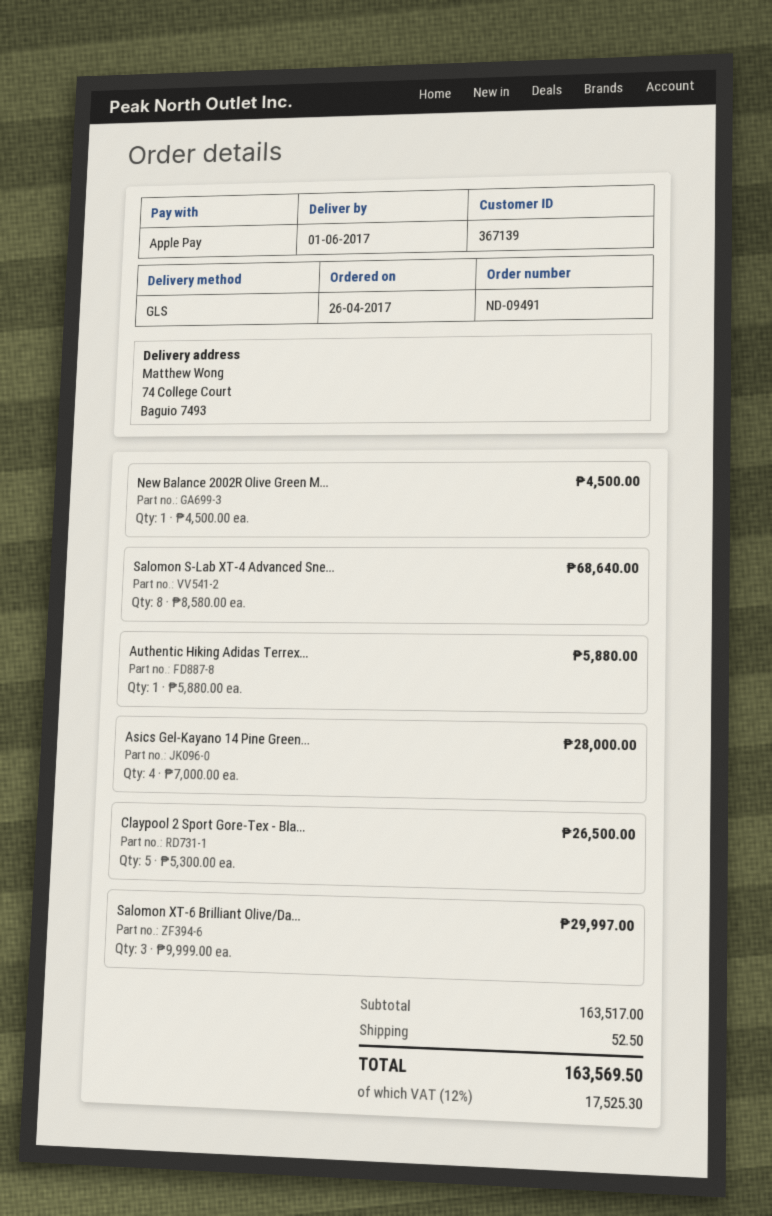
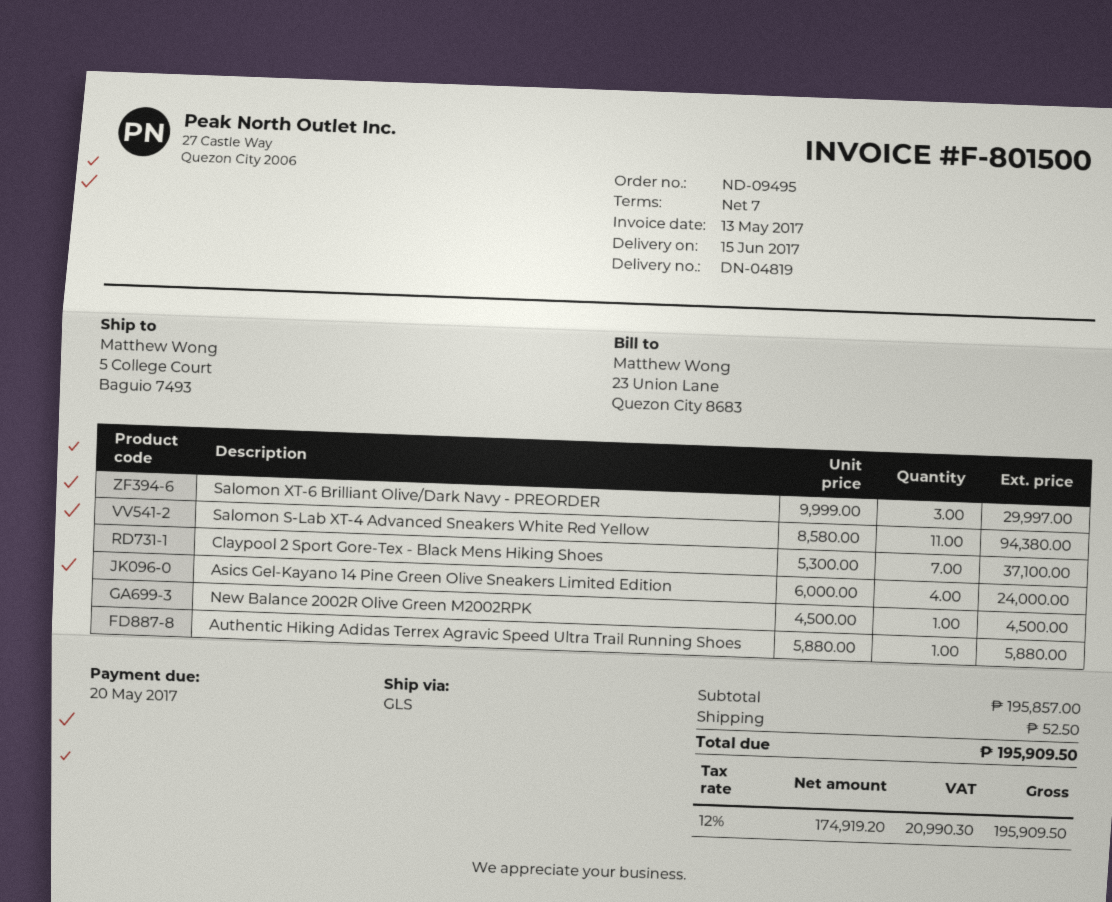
order number: ND-09491 -> ND-09495
delivery date: 2017-06-01 -> 2017-06-15
ship to: 74 College Court, Baguio 7493 -> 5 College Court, Baguio 7493
Salomon S-Lab XT-4 Advanced Sne...: 8 x 8580.00 = 68640.00 -> 11 x 8580.00 = 94380.00
Asics Gel-Kayano 14 Pine Green...: 4 x 7000.00 = 28000.00 -> 4 x 6000.00 = 24000.00
Claypool 2 Sport Gore-Tex - Bla...: 5 x 5300.00 = 26500.00 -> 7 x 5300.00 = 37100.00
subtotal: 163517.00 -> 195857.00
tax: 12% = 17525.30 -> 12% = 20990.30
total: 163569.50 -> 195909.50

